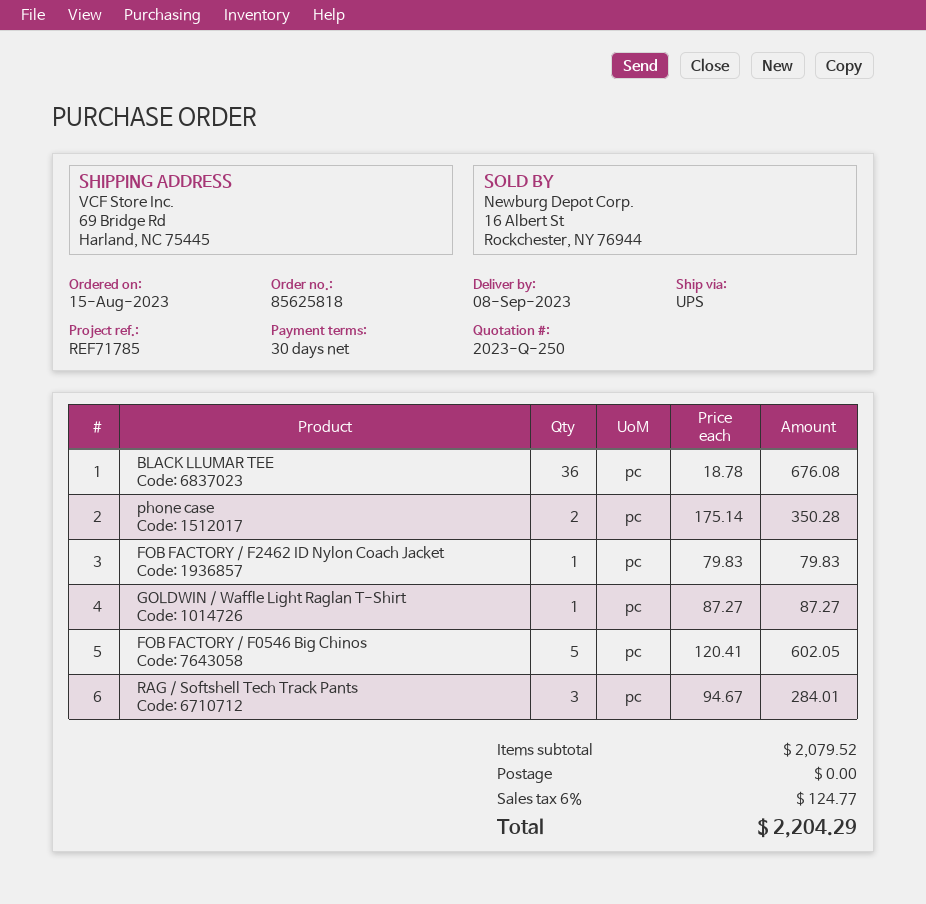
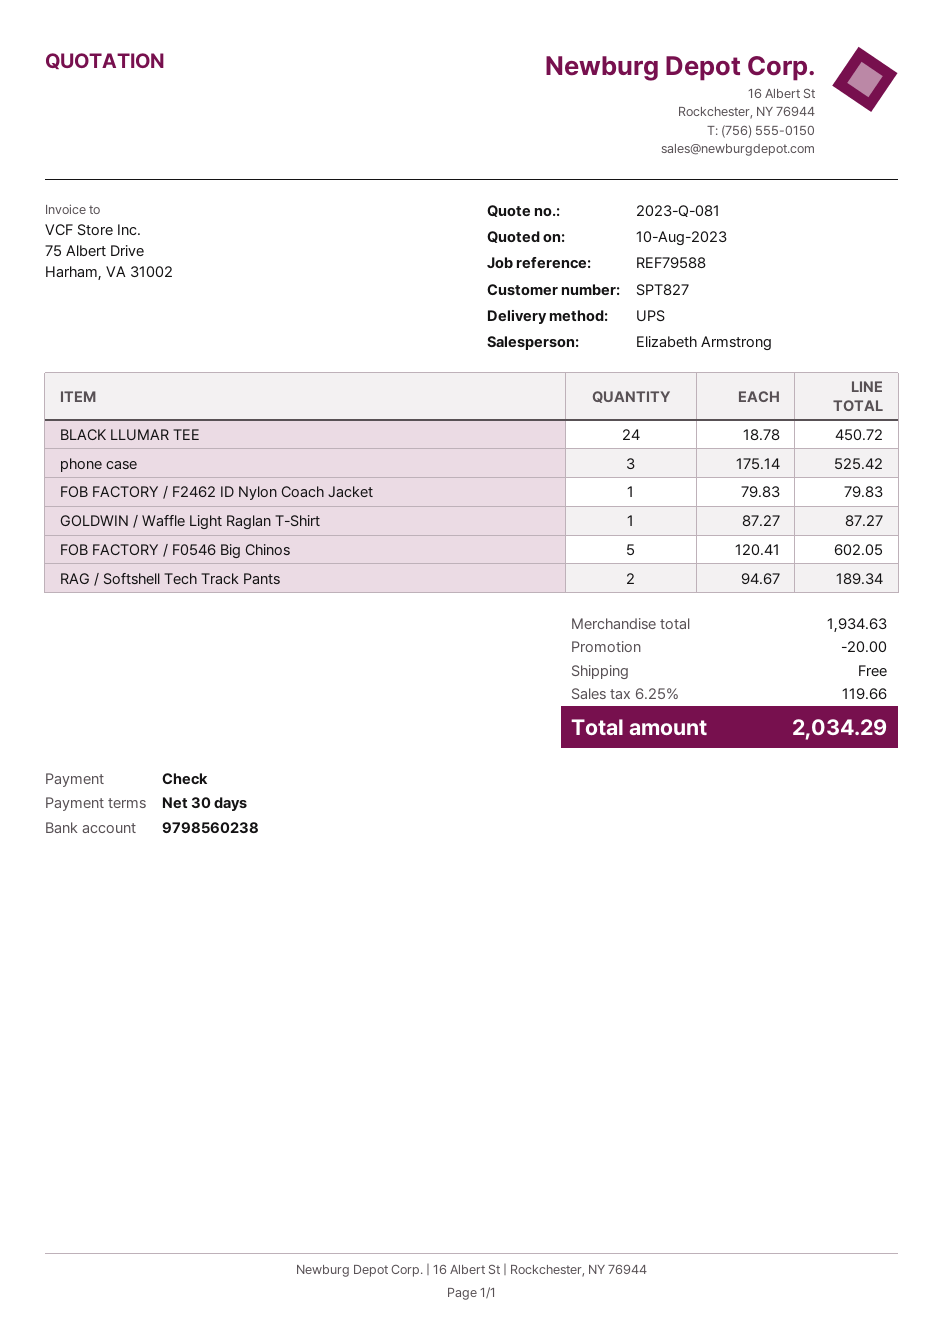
quote number: 2023-Q-250 -> 2023-Q-081
reference: REF71785 -> REF79588
BLACK LLUMAR TEE: 36 x 18.78 = 676.08 -> 24 x 18.78 = 450.72
phone case: 2 x 175.14 = 350.28 -> 3 x 175.14 = 525.42
RAG / Softshell Tech Track Pants: 3 x 94.67 = 284.01 -> 2 x 94.67 = 189.34
subtotal: 2079.52 -> 1934.63
discount: none -> 20.00
tax: 6% = 124.77 -> 6.25% = 119.66
total: 2204.29 -> 2034.29

